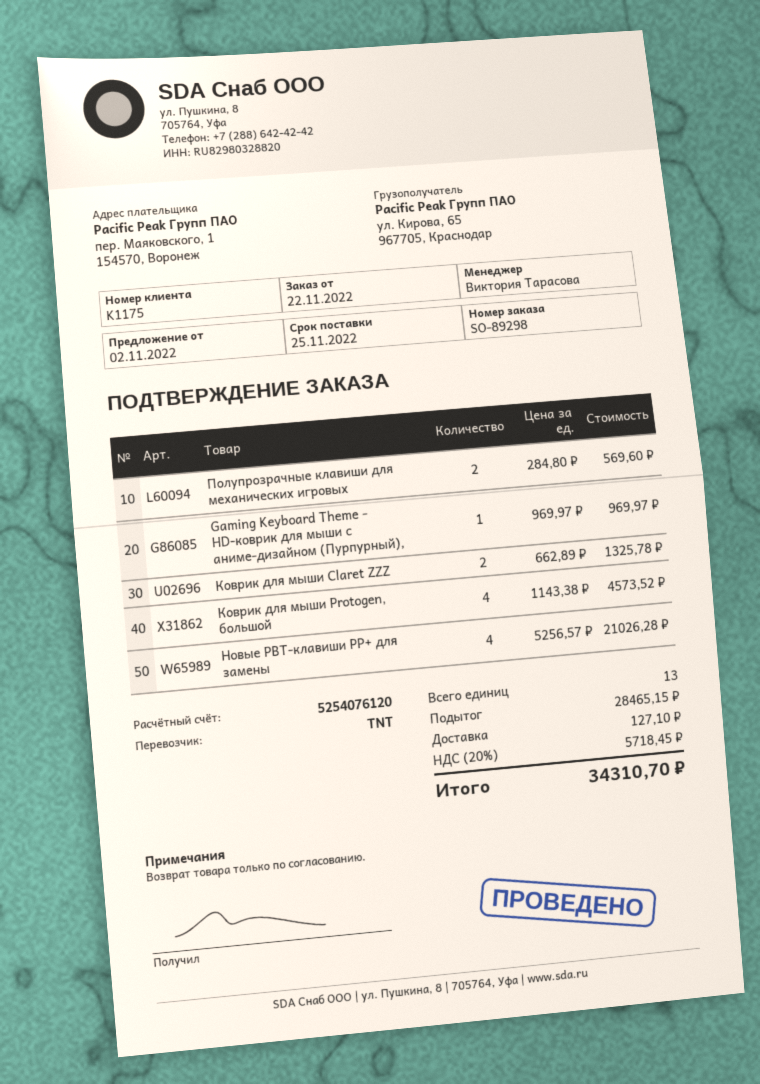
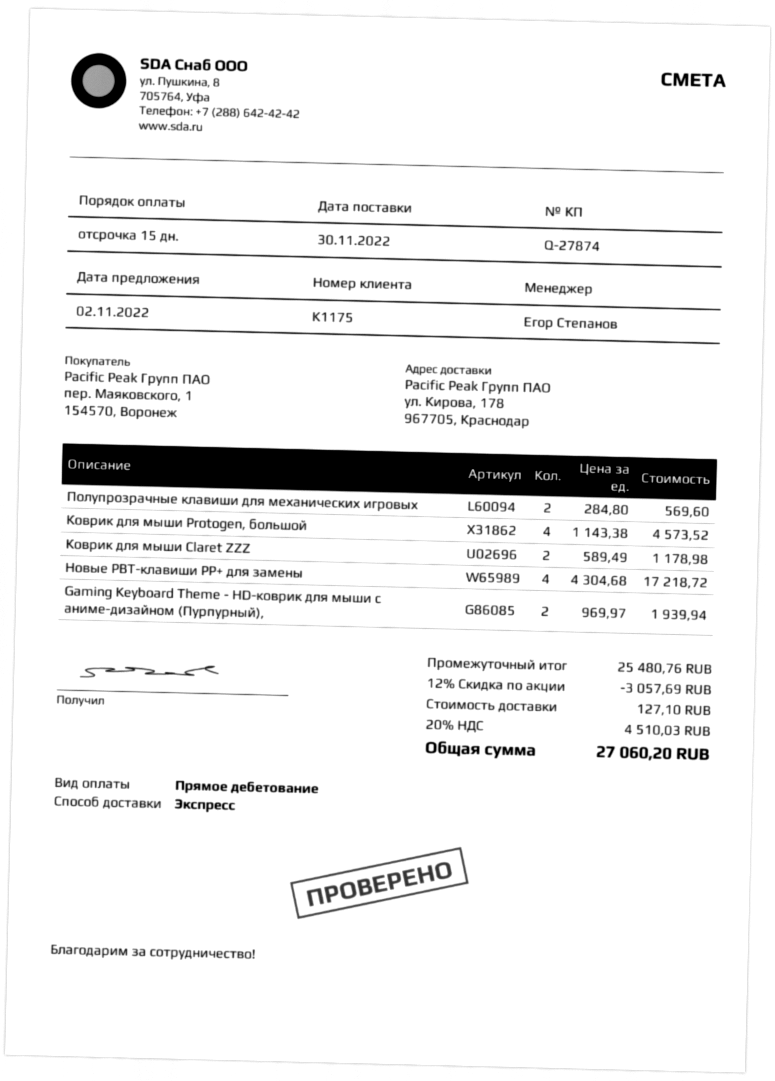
delivery date: 2022-11-25 -> 2022-11-30
sales rep: Виктория Тарасова -> Егор Степанов
shipping method: TNT -> express
ship to: ул. Кирова, 65, 967705, Краснодар -> ул. Кирова, 178, 967705, Краснодар
Gaming Keyboard Theme - HD-коврик для мыши с аниме-дизайном (Пурпурный),: 1 x 969.97 = 969.97 -> 2 x 969.97 = 1939.94
Коврик для мыши Claret ZZZ: 2 x 662.89 = 1325.78 -> 2 x 589.49 = 1178.98
Новые PBT-клавиши PP+ для замены: 4 x 5256.57 = 21026.28 -> 4 x 4304.68 = 17218.72
subtotal: 28465.15 -> 25480.76
discount: none -> 12% = 3057.69
tax: 20% = 5718.45 -> 20% = 4510.03
total: 34310.70 -> 27060.20

